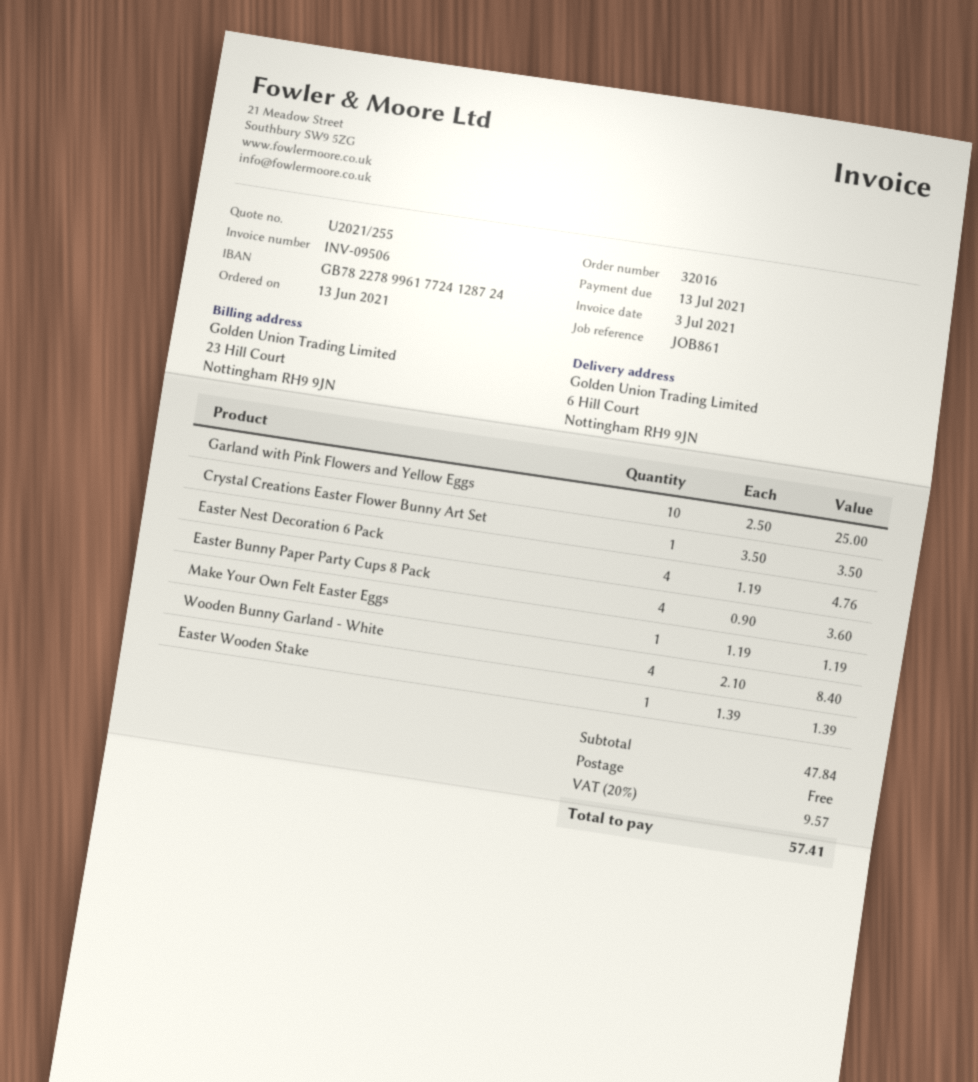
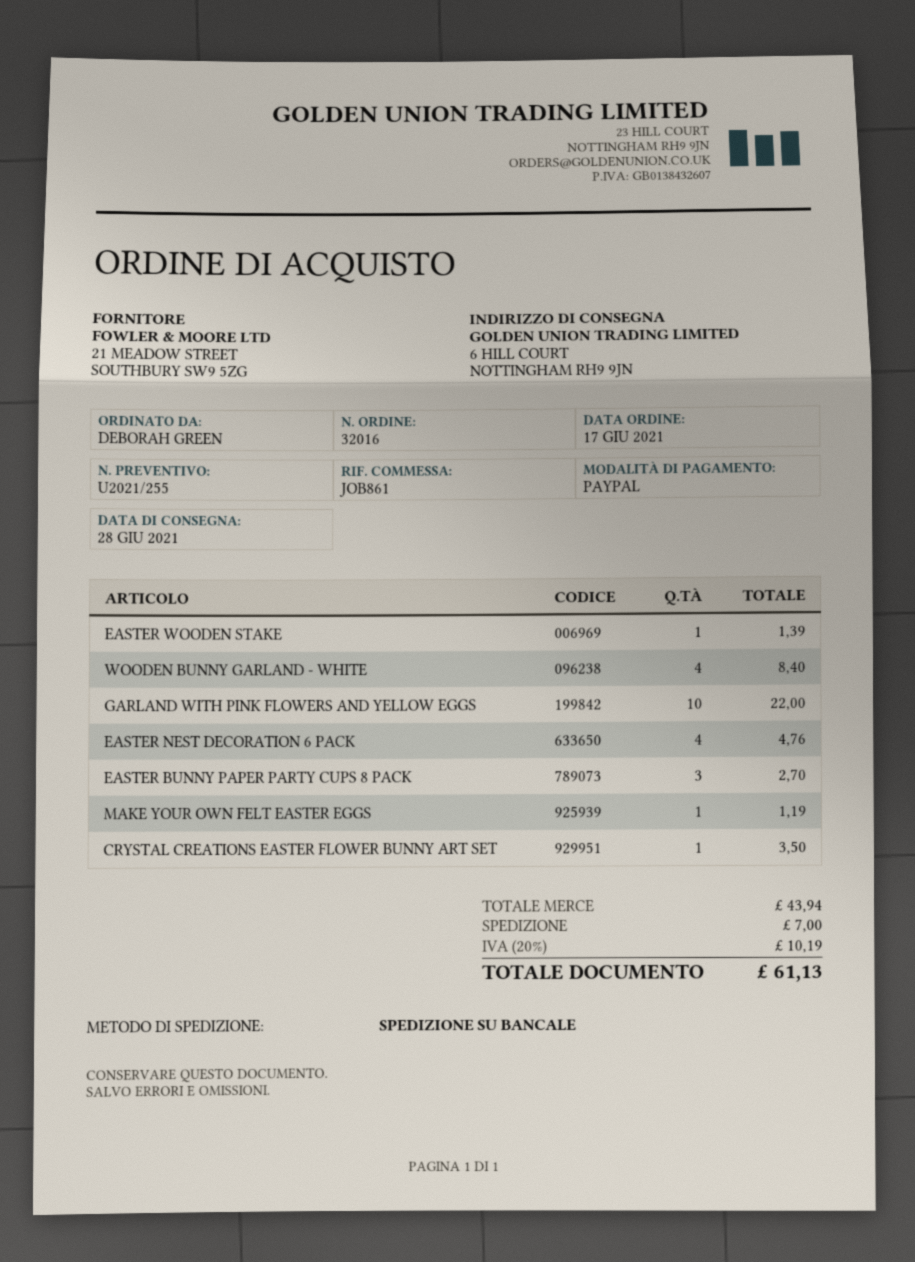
order date: 2021-06-13 -> 2021-06-17
Garland with Pink Flowers and Yellow Eggs: 10 for 25.00 -> 10 for 22.00
Easter Bunny Paper Party Cups 8 Pack: 4 for 3.60 -> 3 for 2.70
subtotal: 47.84 -> 43.94
shipping: 0.00 -> 7.00
tax: 20% = 9.57 -> 20% = 10.19
total: 57.41 -> 61.13

